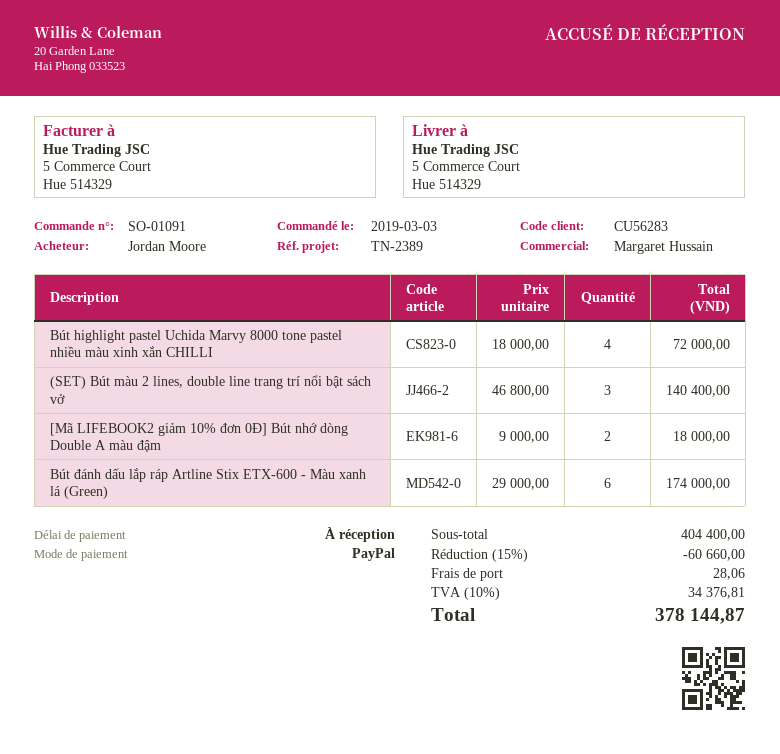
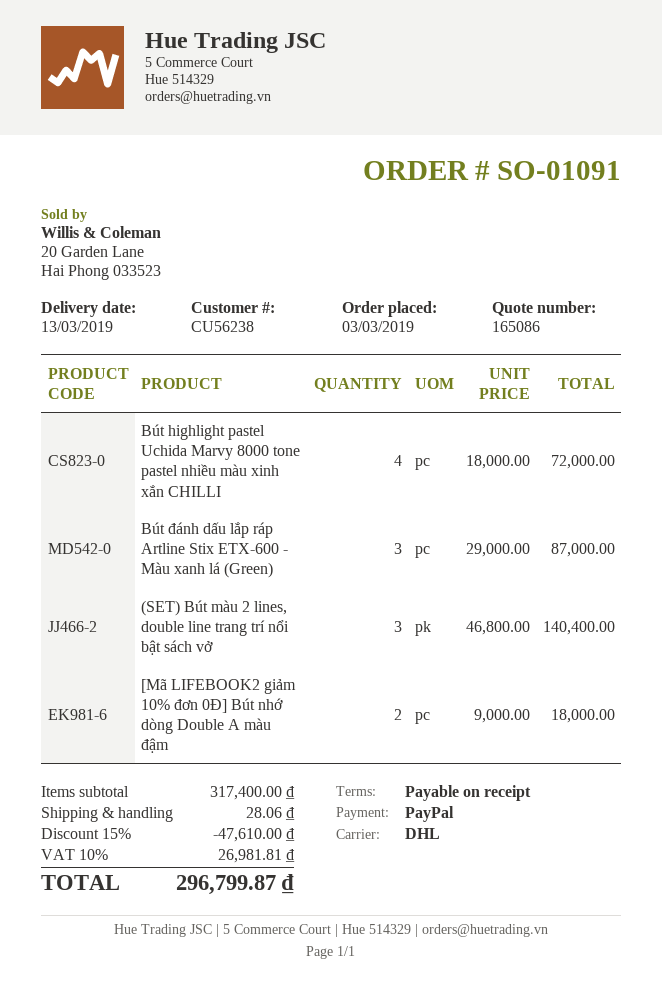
customer number: CU56283 -> CU56238
Bút đánh dấu lắp ráp Artline Stix ETX-600 - Màu xanh lá (Green): 6 x 29000.00 = 174000.00 -> 3 x 29000.00 = 87000.00
subtotal: 404400.00 -> 317400.00
discount: 15% = 60660.00 -> 15% = 47610.00
tax: 10% = 34376.81 -> 10% = 26981.81
total: 378144.87 -> 296799.87

